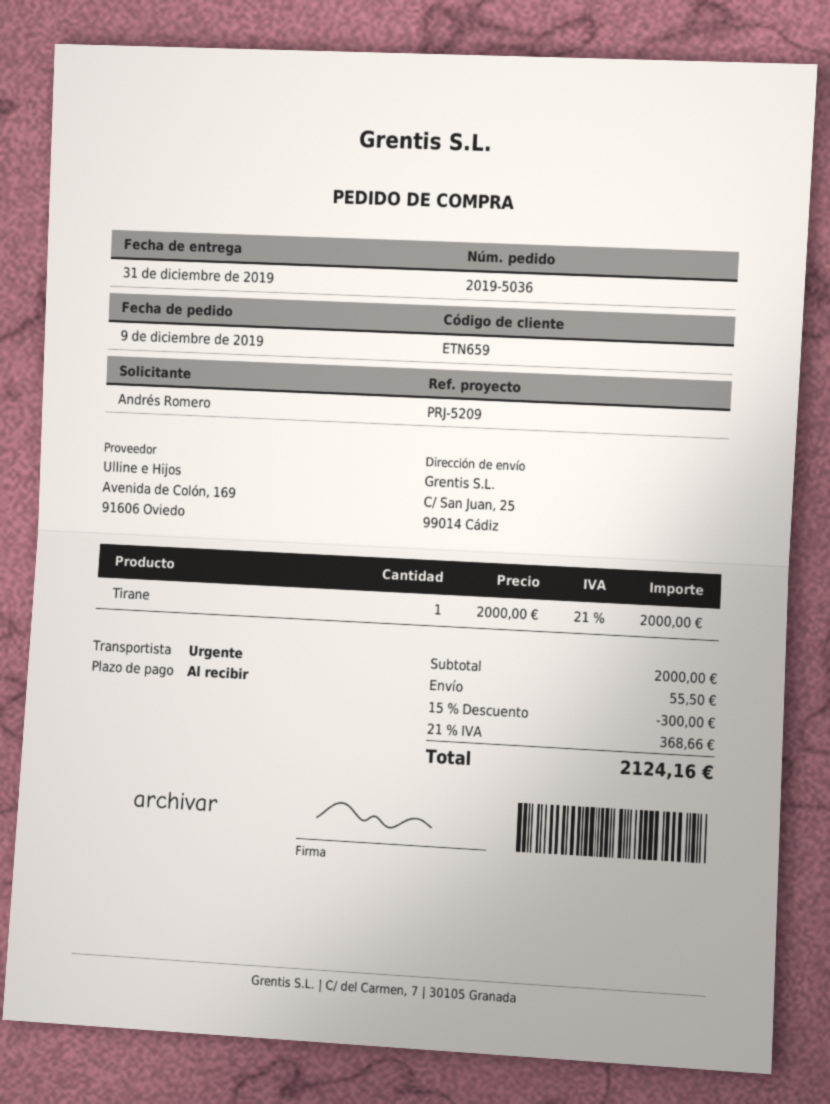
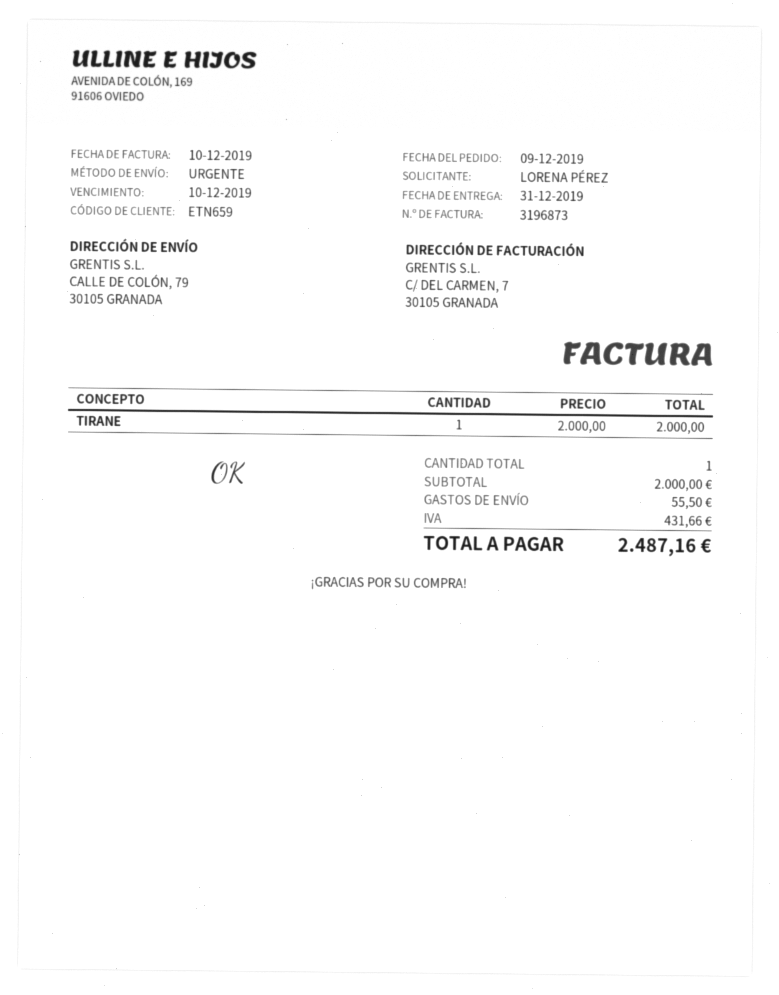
ordered by: Andrés Romero -> LORENA PÉREZ
ship to: C/ San Juan, 25, 99014 Cádiz -> CALLE DE COLÓN, 79, 30105 GRANADA
discount: 15% = 300.00 -> none
tax: 368.66 -> 431.66
total: 2124.16 -> 2487.16

